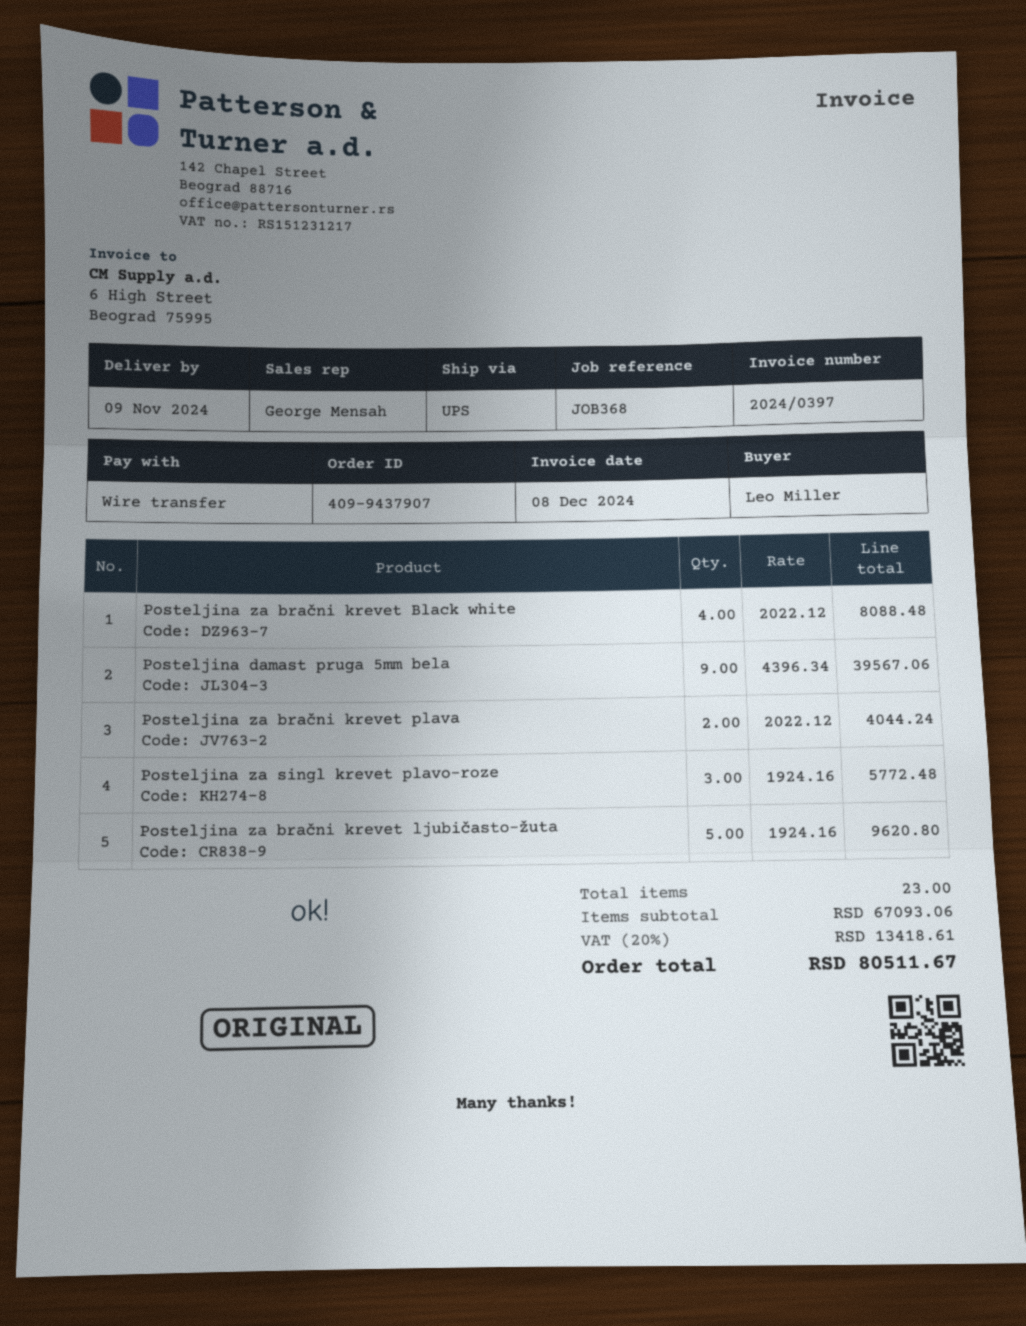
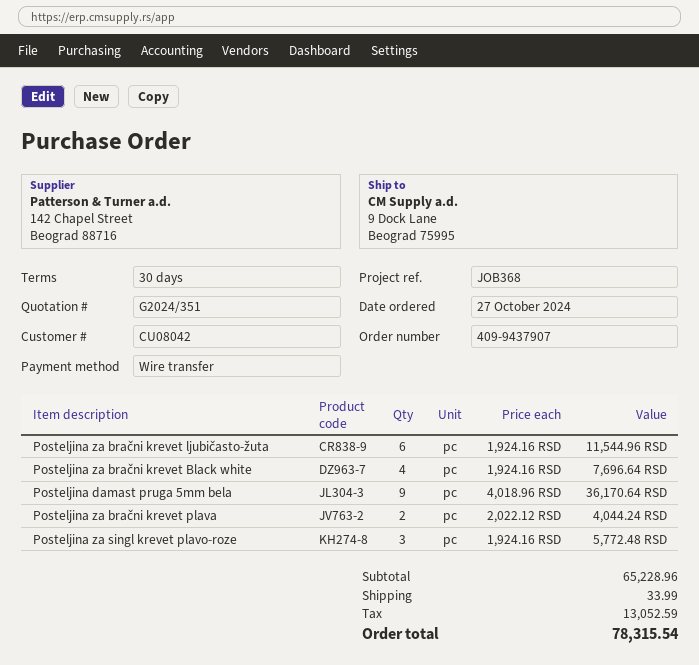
Posteljina za bračni krevet Black white: 4 x 2022.12 = 8088.48 -> 4 x 1924.16 = 7696.64
Posteljina damast pruga 5mm bela: 9 x 4396.34 = 39567.06 -> 9 x 4018.96 = 36170.64
Posteljina za bračni krevet ljubičasto-žuta: 5 x 1924.16 = 9620.80 -> 6 x 1924.16 = 11544.96
subtotal: 67093.06 -> 65228.96
shipping: none -> 33.99
tax: 13418.61 -> 13052.59
total: 80511.67 -> 78315.54

